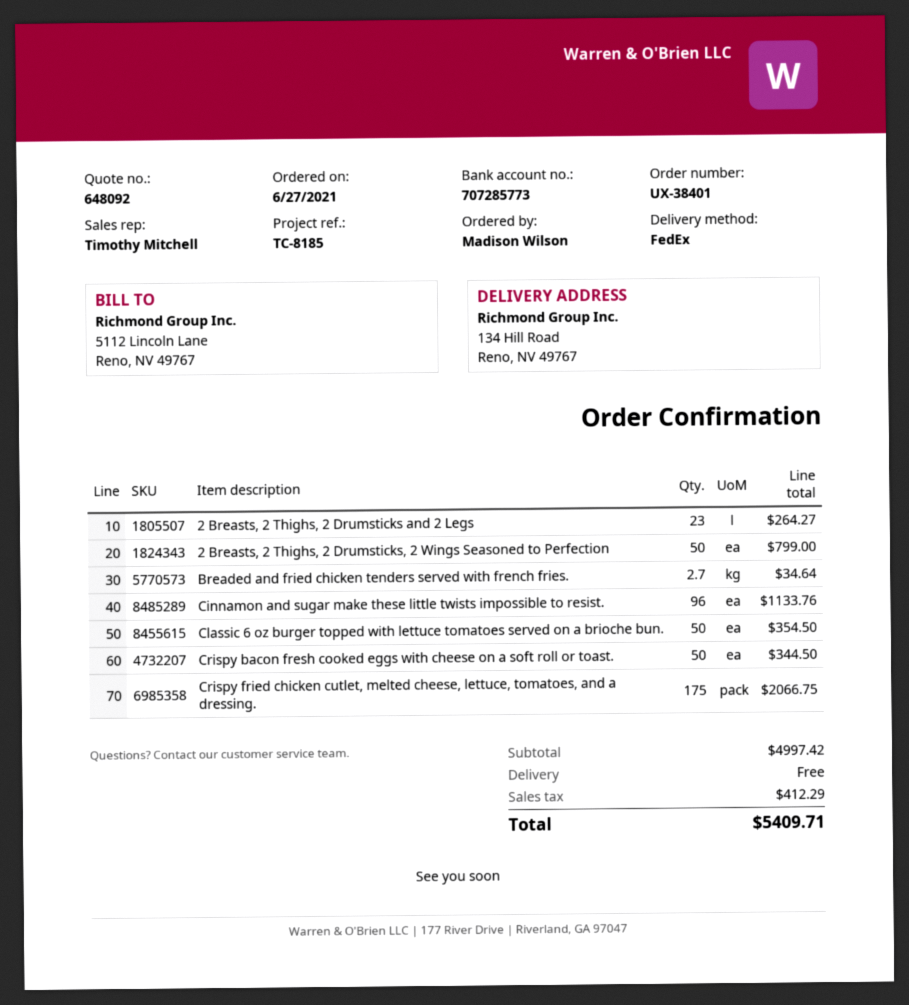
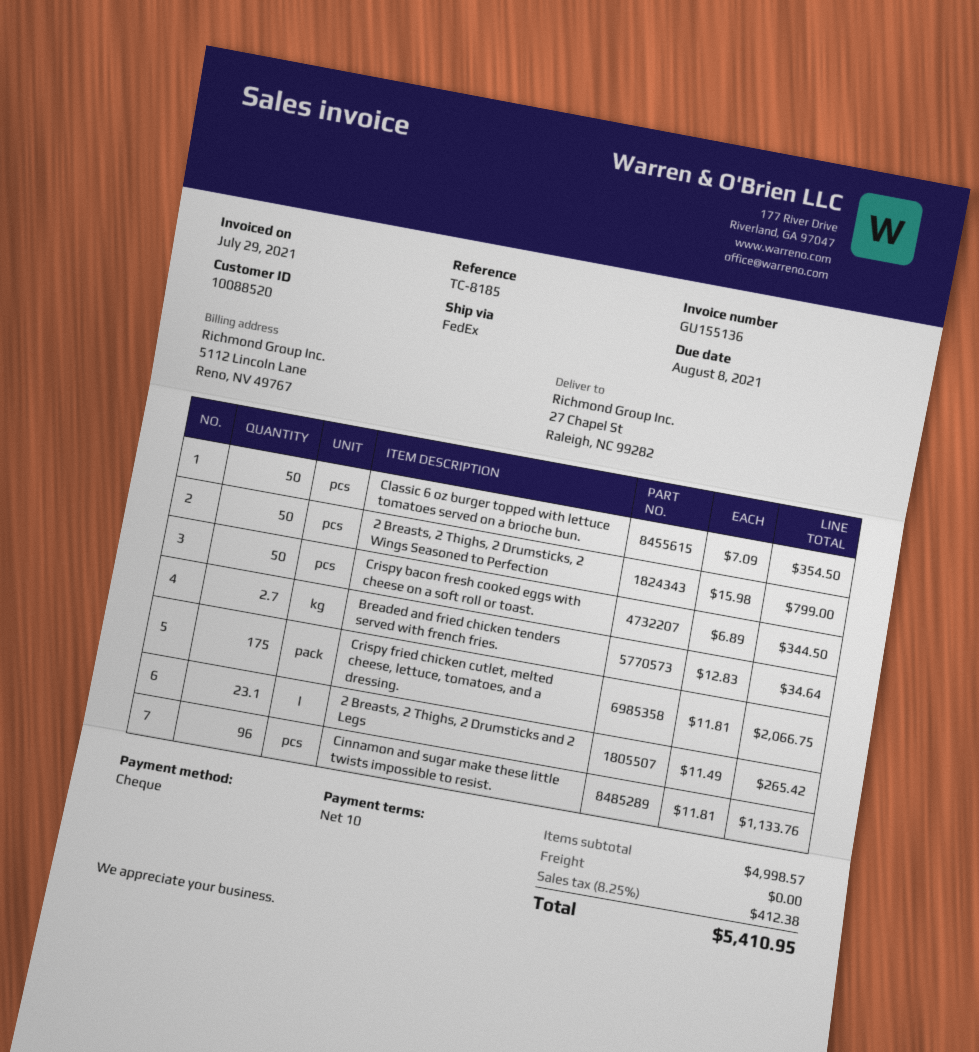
ship to: 134 Hill Road, Reno, NV 49767 -> 27 Chapel St, Raleigh, NC 99282
2 Breasts, 2 Thighs, 2 Drumsticks and 2 Legs: 23 for 264.27 -> 23.1 for 265.42
subtotal: 4997.42 -> 4998.57
tax: 412.29 -> 412.38
total: 5409.71 -> 5410.95

